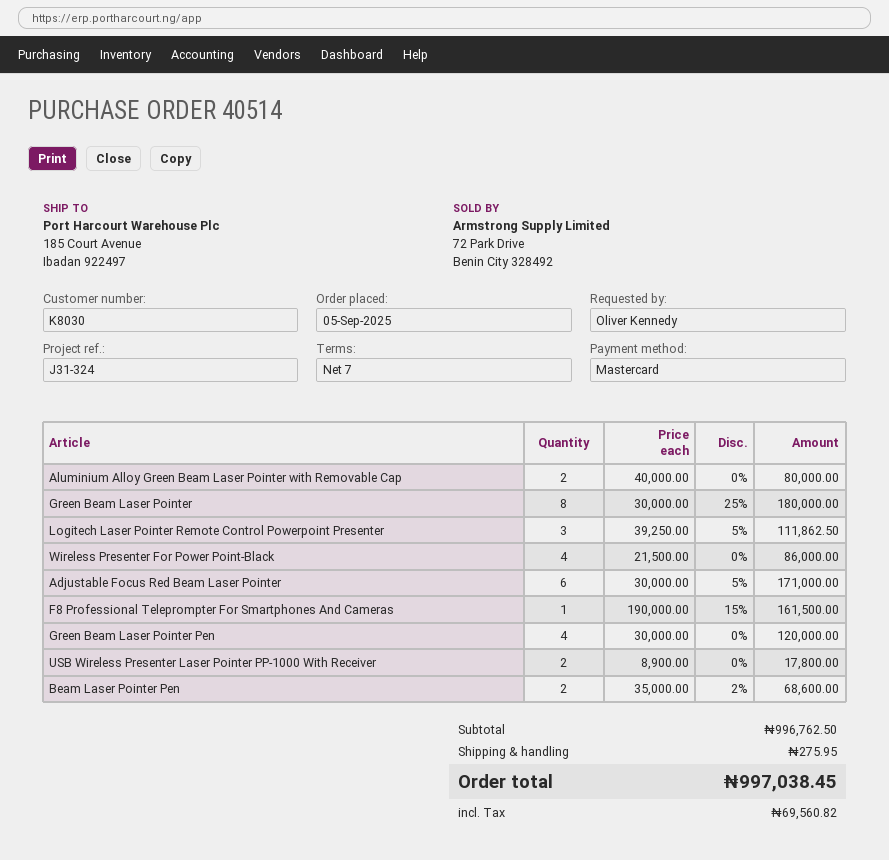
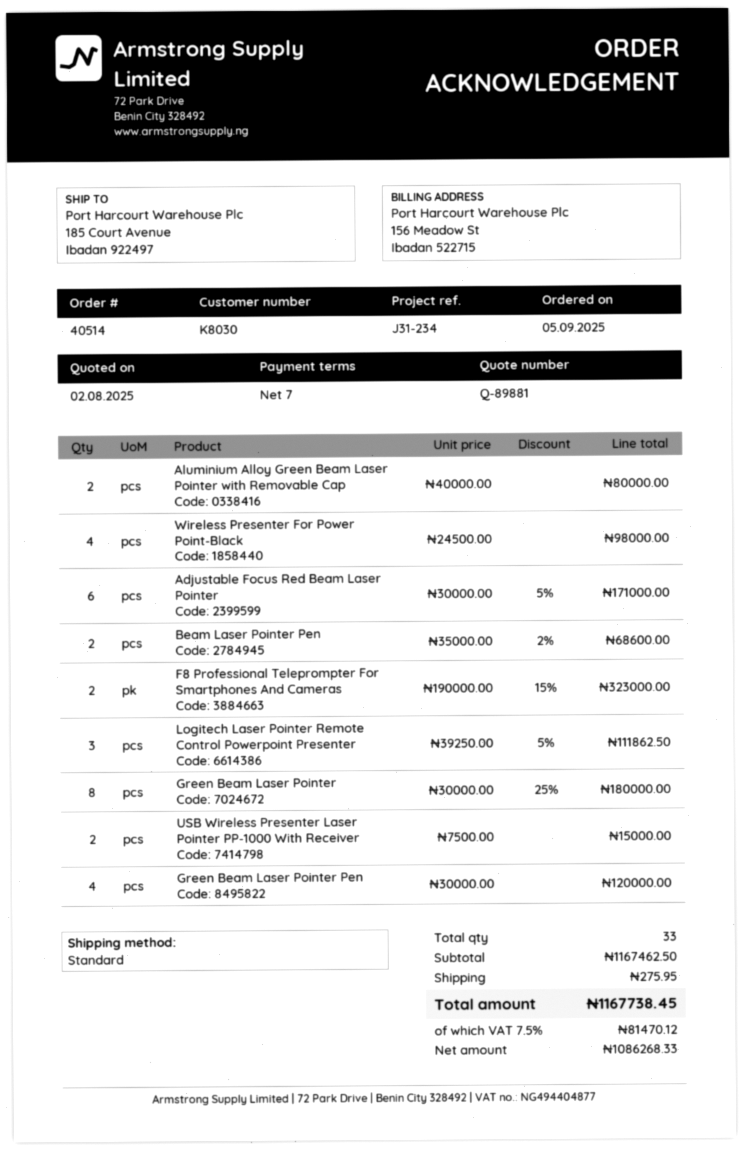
reference: J31-324 -> J31-234
Wireless Presenter For Power Point-Black: 4 x 21500.00 = 86000.00 -> 4 x 24500.00 = 98000.00
F8 Professional Teleprompter For Smartphones And Cameras: 1 x 190000.00 - 15% = 161500.00 -> 2 x 190000.00 - 15% = 323000.00
USB Wireless Presenter Laser Pointer PP-1000 With Receiver: 2 x 8900.00 = 17800.00 -> 2 x 7500.00 = 15000.00
subtotal: 996762.50 -> 1167462.50
tax: 69560.82 -> 81470.12
total: 997038.45 -> 1167738.45

